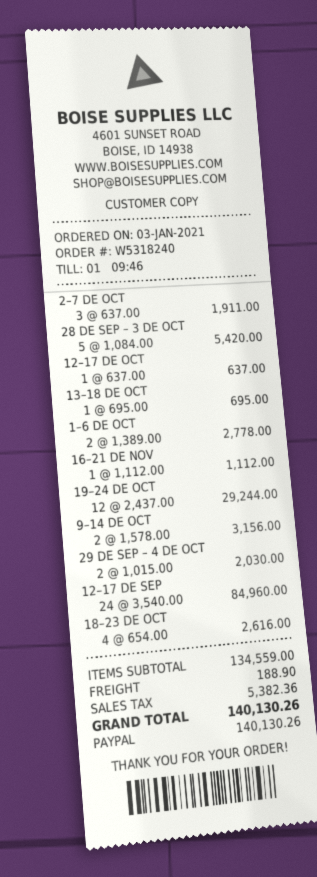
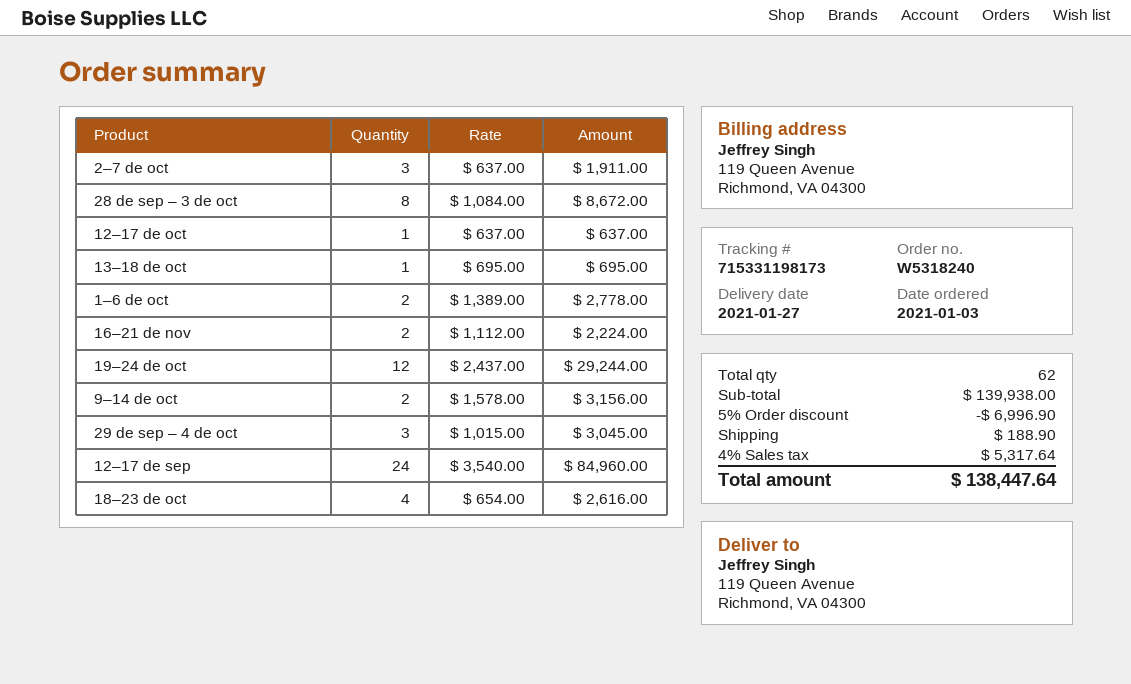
28 DE SEP – 3 DE OCT: 5 x 1084.00 = 5420.00 -> 8 x 1084.00 = 8672.00
16–21 DE NOV: 1 x 1112.00 = 1112.00 -> 2 x 1112.00 = 2224.00
29 DE SEP – 4 DE OCT: 2 x 1015.00 = 2030.00 -> 3 x 1015.00 = 3045.00
subtotal: 134559.00 -> 139938.00
discount: none -> 5% = 6996.90
tax: 5382.36 -> 5317.64
total: 140130.26 -> 138447.64

